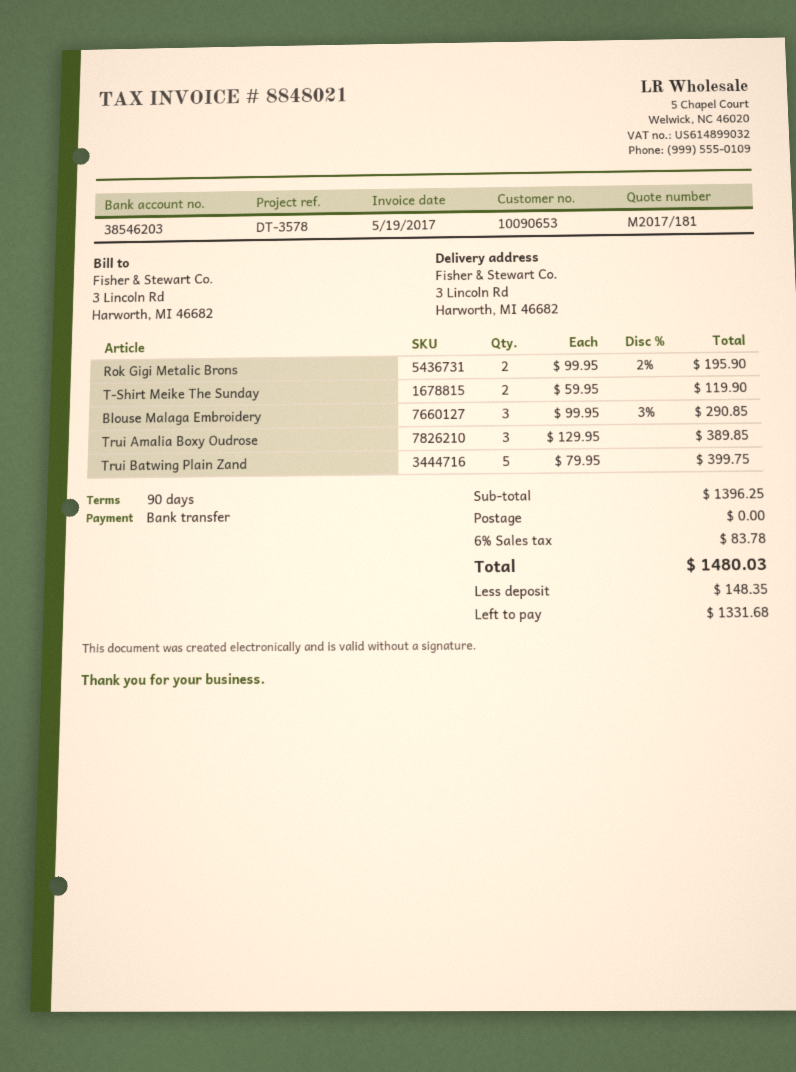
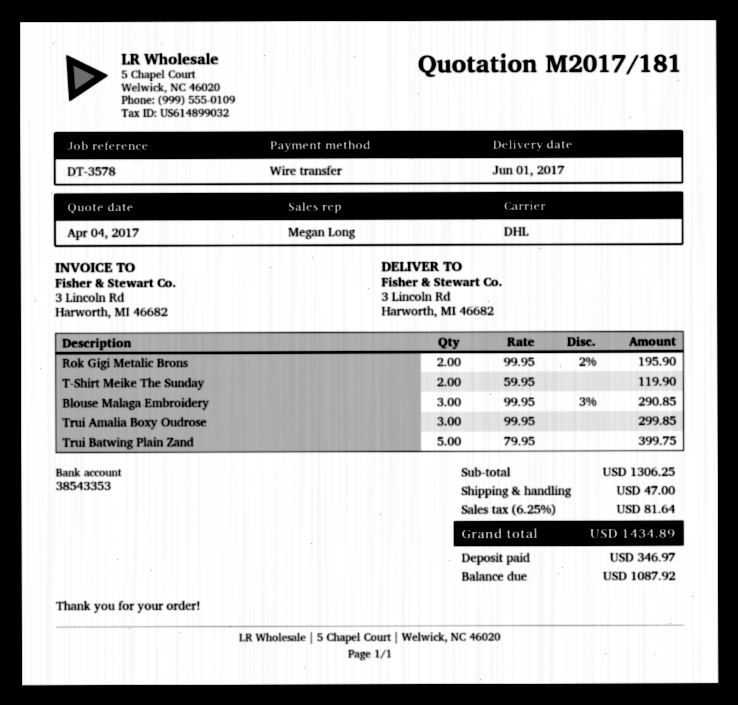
bank account: 38546203 -> 38543353
Trui Amalia Boxy Oudrose: 3 x 129.95 = 389.85 -> 3 x 99.95 = 299.85
subtotal: 1396.25 -> 1306.25
shipping: 0.00 -> 47.00
tax: 6% = 83.78 -> 6.25% = 81.64
total: 1480.03 -> 1434.89
deposit: 148.35 -> 346.97
balance: 1331.68 -> 1087.92

